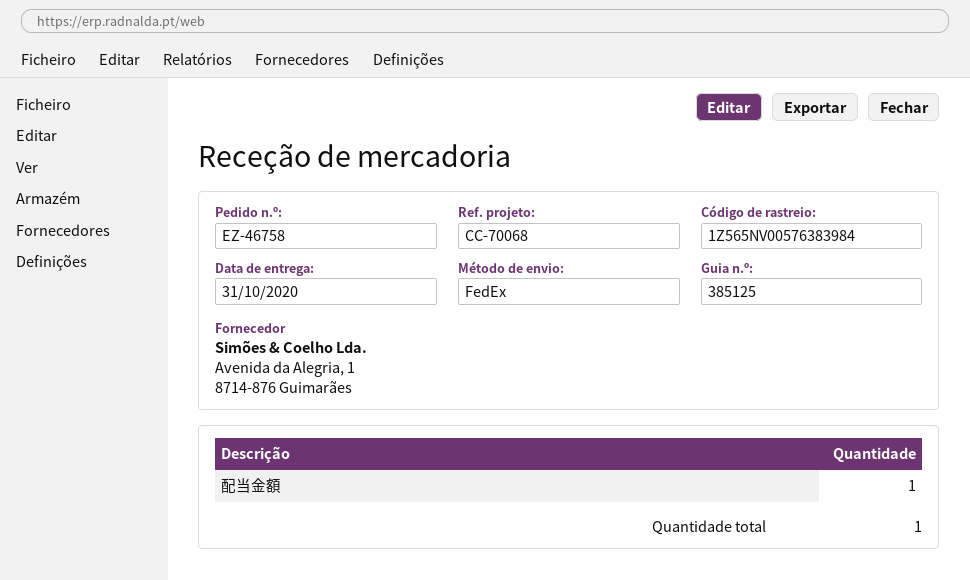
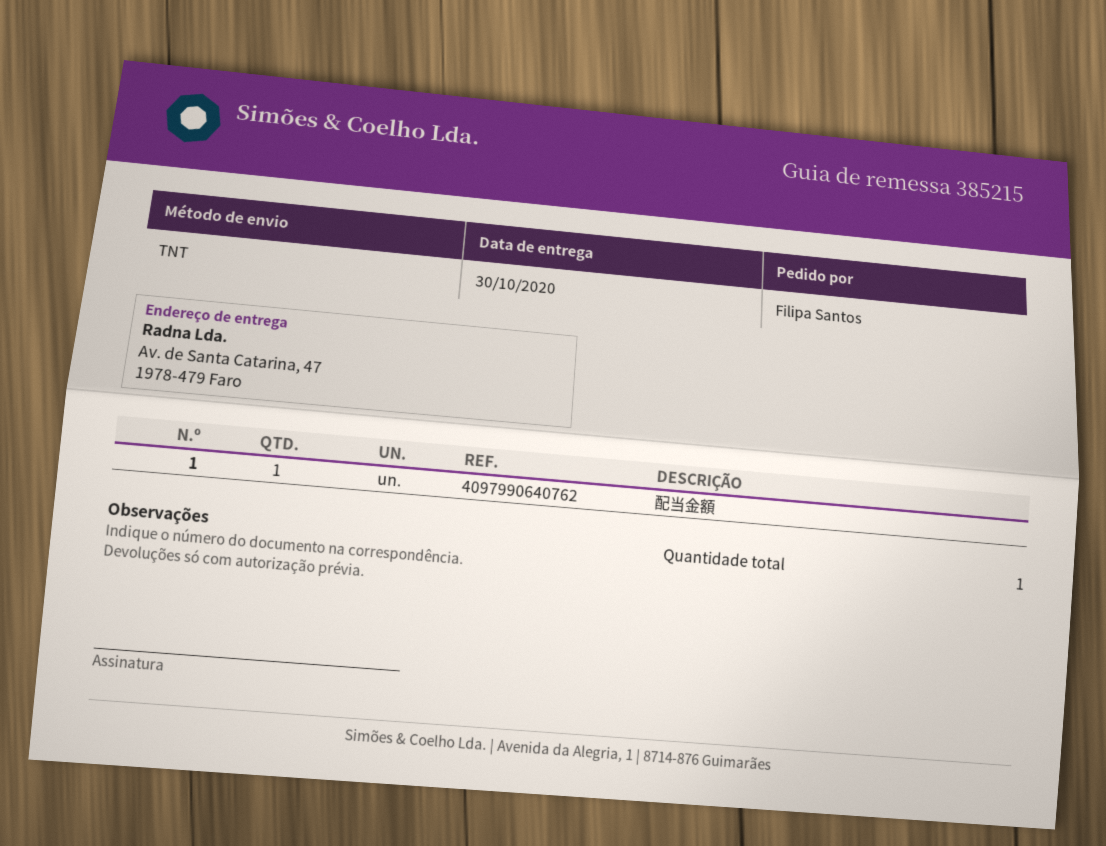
delivery note number: 385125 -> 385215
delivery date: 2020-10-31 -> 2020-10-30
shipping method: FedEx -> TNT

